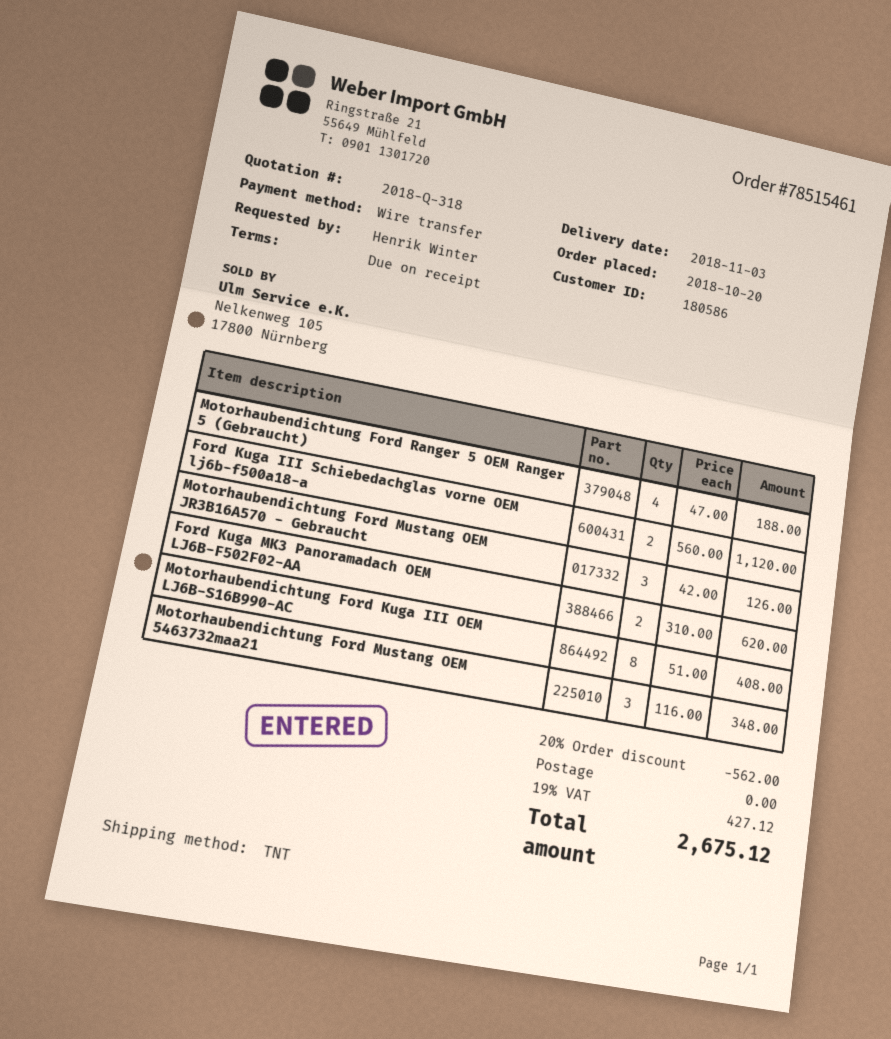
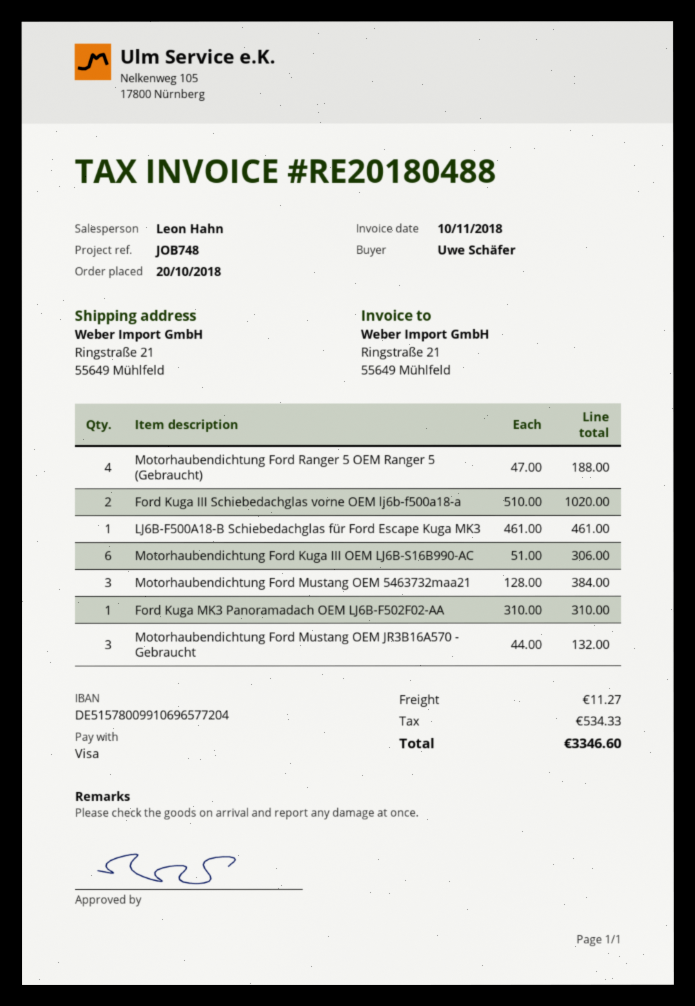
ordered by: Henrik Winter -> Uwe Schäfer
payment method: bank transfer -> Visa
Ford Kuga III Schiebedachglas vorne OEM lj6b-f500a18-a: 2 x 560.00 = 1120.00 -> 2 x 510.00 = 1020.00
Motorhaubendichtung Ford Mustang OEM JR3B16A570 - Gebraucht: 3 x 42.00 = 126.00 -> 3 x 44.00 = 132.00
Ford Kuga MK3 Panoramadach OEM LJ6B-F502F02-AA: 2 x 310.00 = 620.00 -> 1 x 310.00 = 310.00
Motorhaubendichtung Ford Kuga III OEM LJ6B-S16B990-AC: 8 x 51.00 = 408.00 -> 6 x 51.00 = 306.00
Motorhaubendichtung Ford Mustang OEM 5463732maa21: 3 x 116.00 = 348.00 -> 3 x 128.00 = 384.00
LJ6B-F500A18-B Schiebedachglas für Ford Escape Kuga MK3: none -> 1 x 461.00 = 461.00
discount: 20% = 562.00 -> none
shipping: 0.00 -> 11.27
tax: 427.12 -> 534.33
total: 2675.12 -> 3346.60

